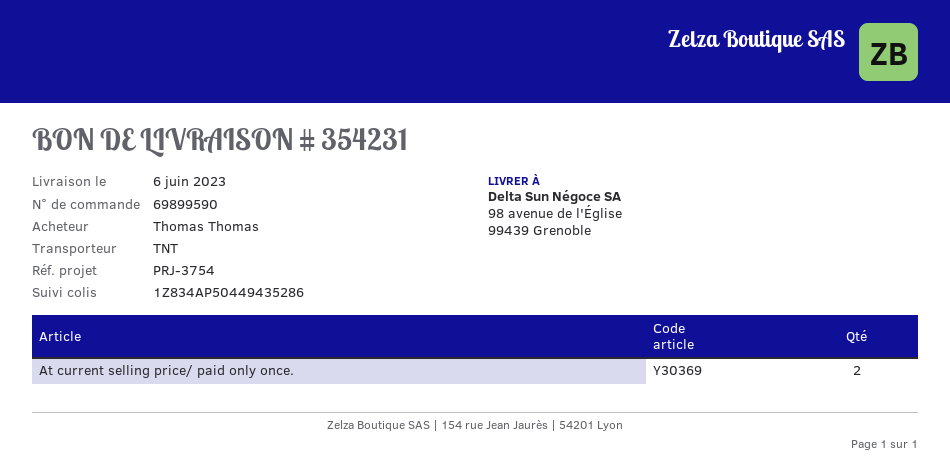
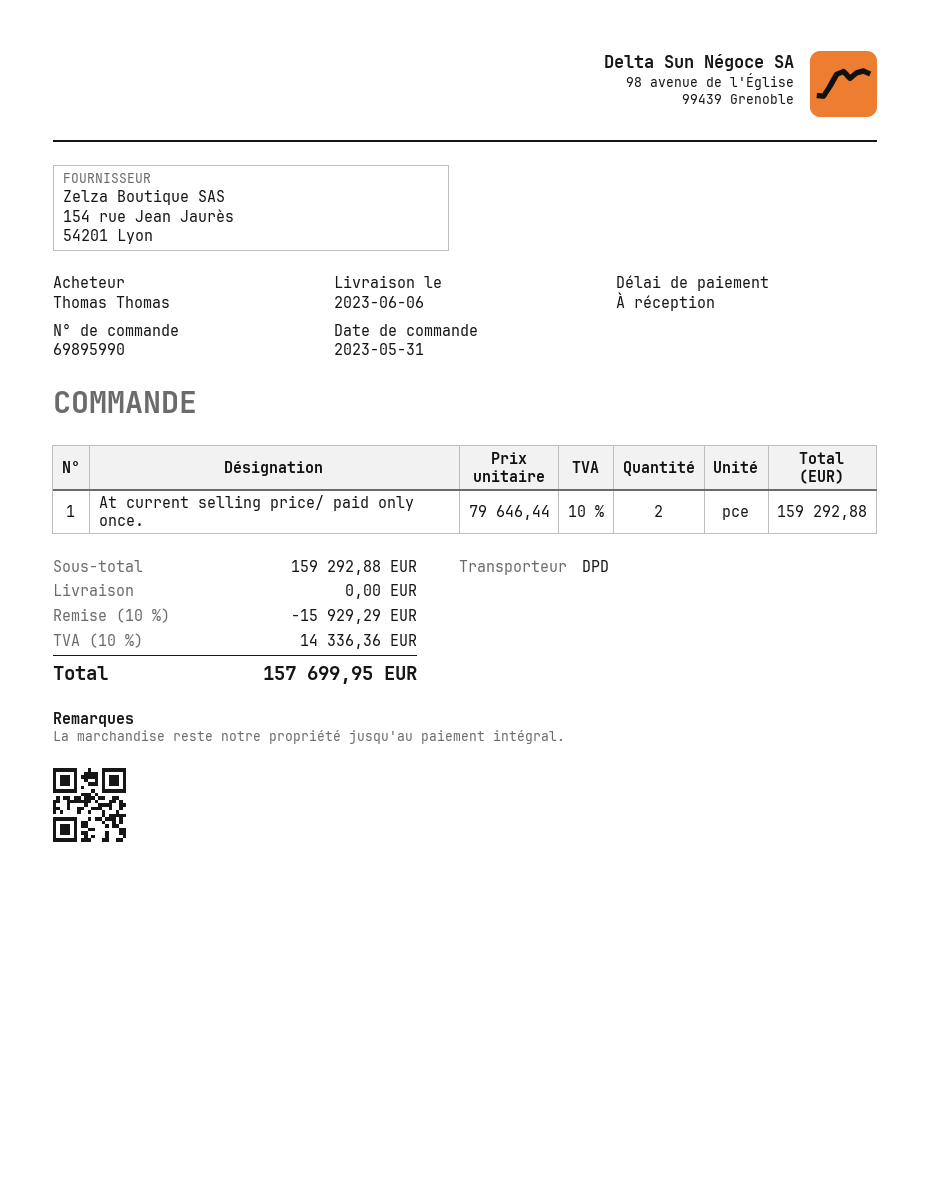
order number: 69899590 -> 69895990
shipping method: TNT -> DPD

